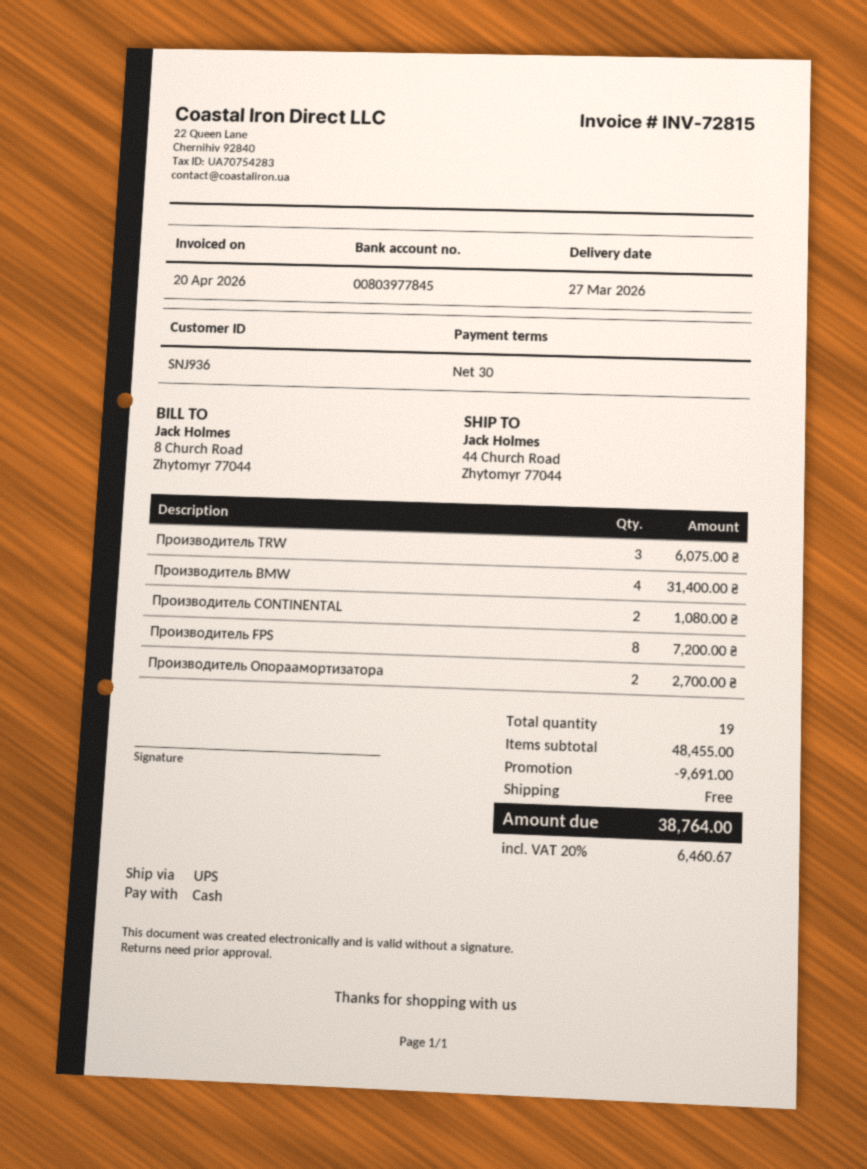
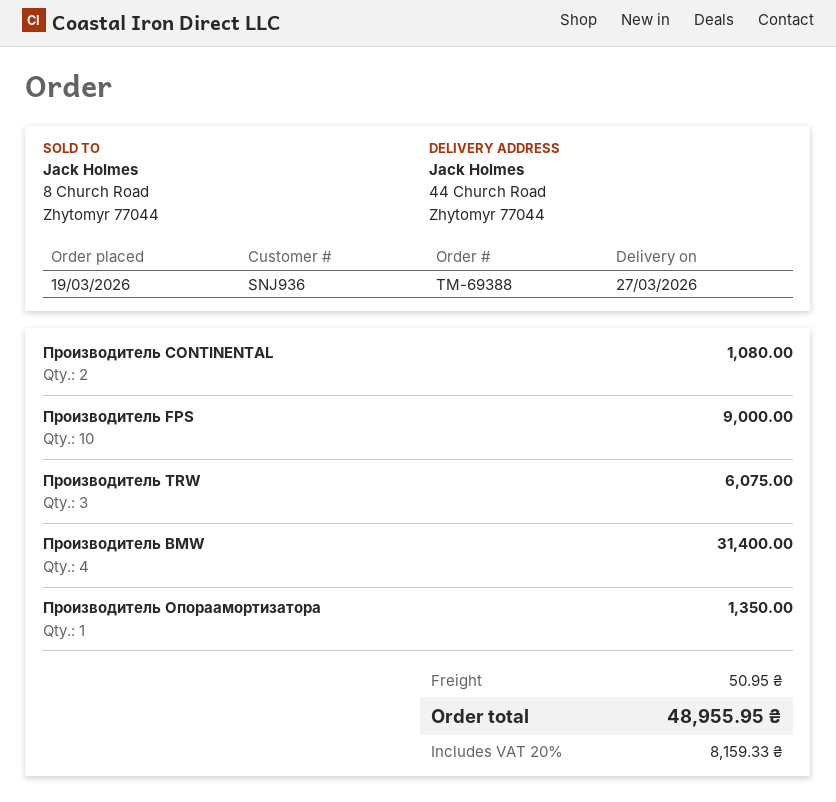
Производитель FPS: 8 for 7200.00 -> 10 for 9000.00
Производитель Опораамортизатора: 2 for 2700.00 -> 1 for 1350.00
discount: 9691.00 -> none
shipping: 0.00 -> 50.95
tax: 20% = 6460.67 -> 20% = 8159.33
total: 38764.00 -> 48955.95

